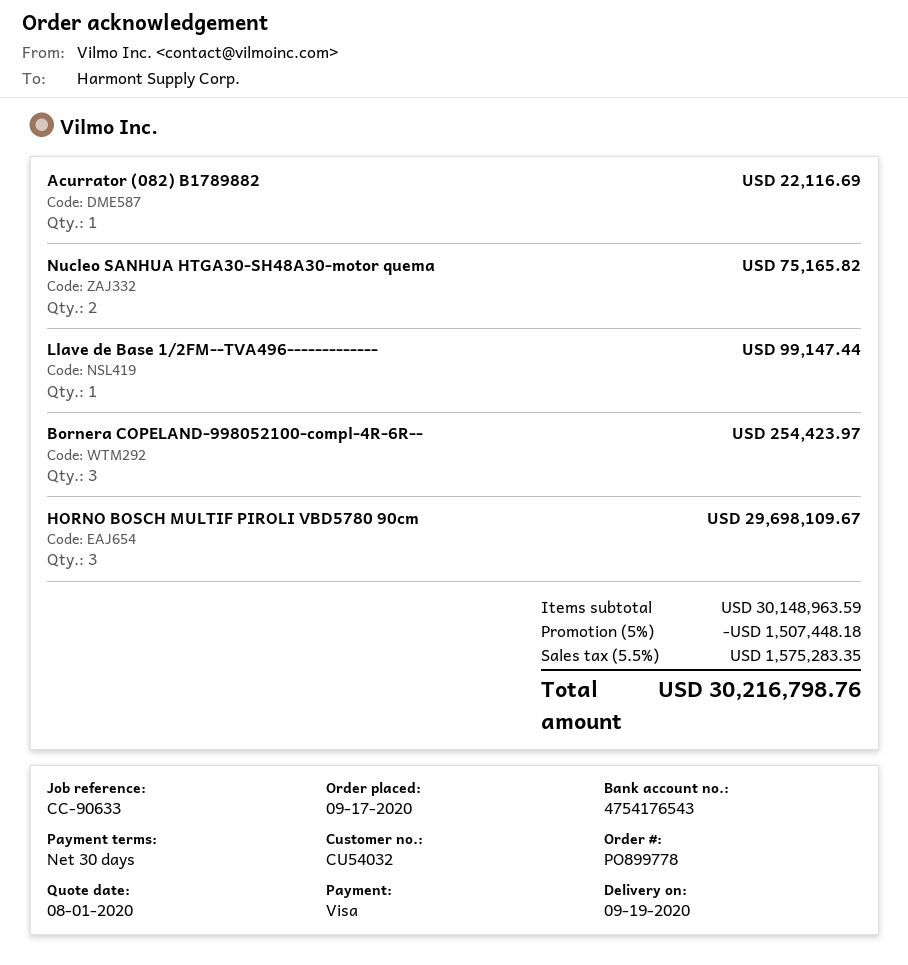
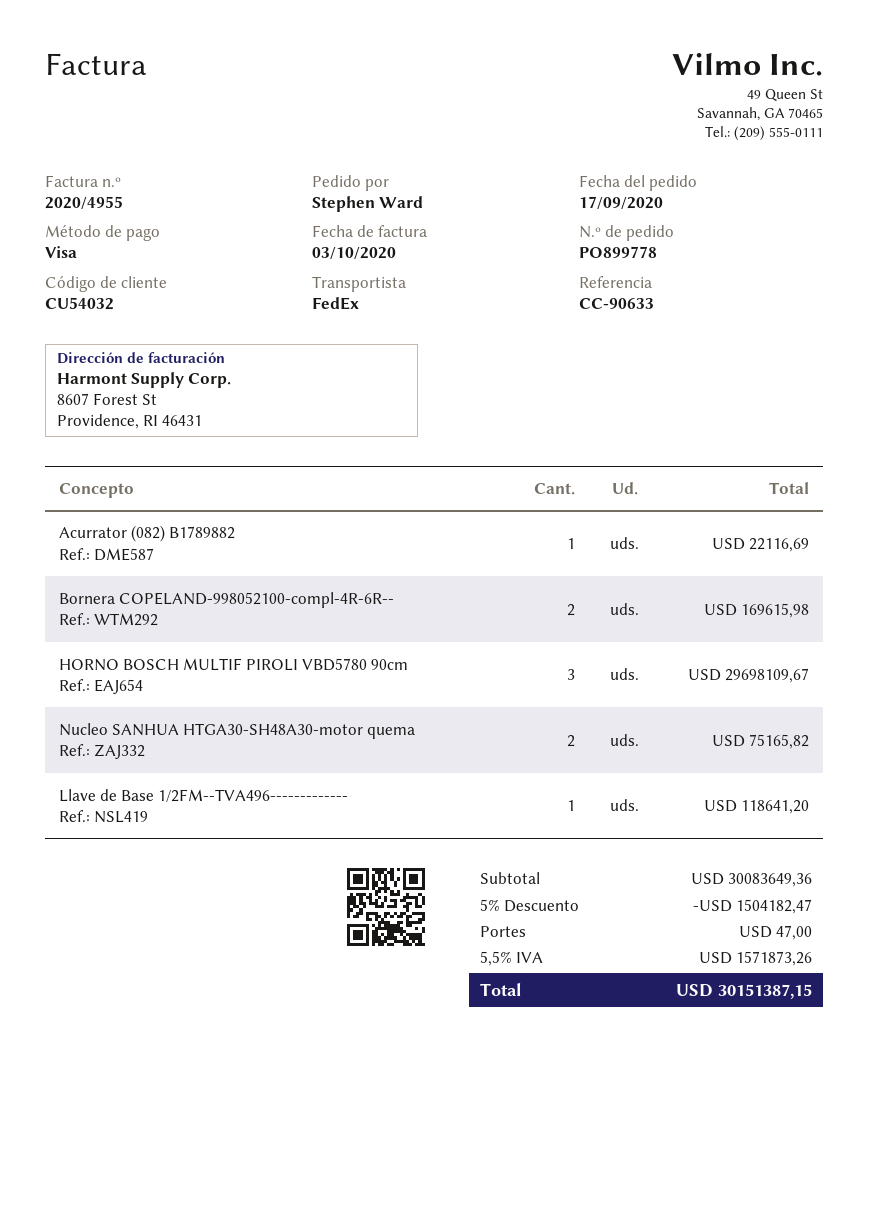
Llave de Base 1/2FM--TVA496-------------: 1 for 99147.44 -> 1 for 118641.20
Bornera COPELAND-998052100-compl-4R-6R--: 3 for 254423.97 -> 2 for 169615.98
subtotal: 30148963.59 -> 30083649.36
discount: 5% = 1507448.18 -> 5% = 1504182.47
shipping: none -> 47.00
tax: 5.5% = 1575283.35 -> 5.5% = 1571873.26
total: 30216798.76 -> 30151387.15

